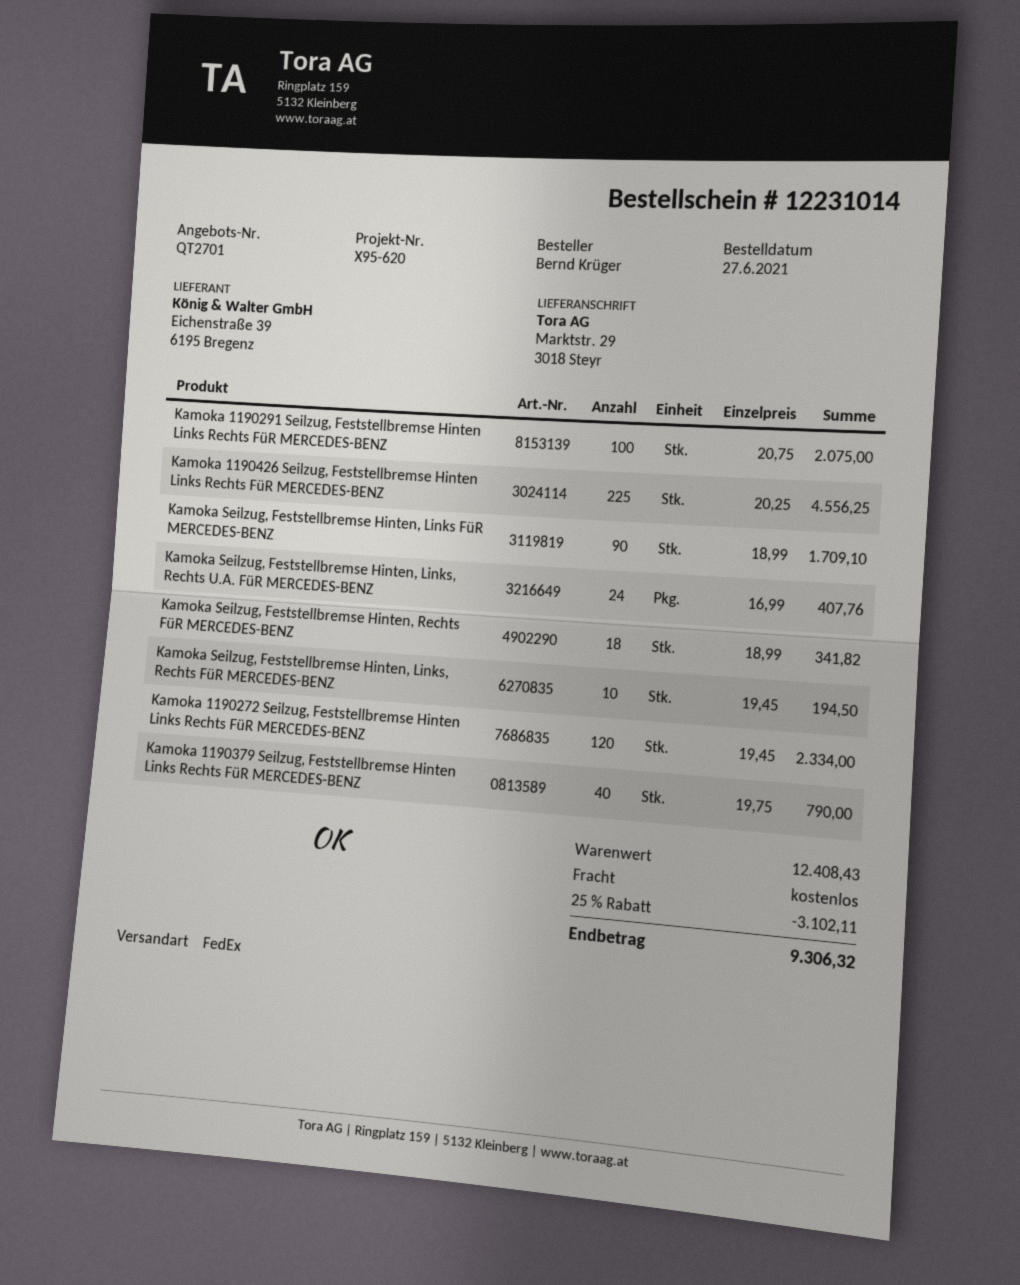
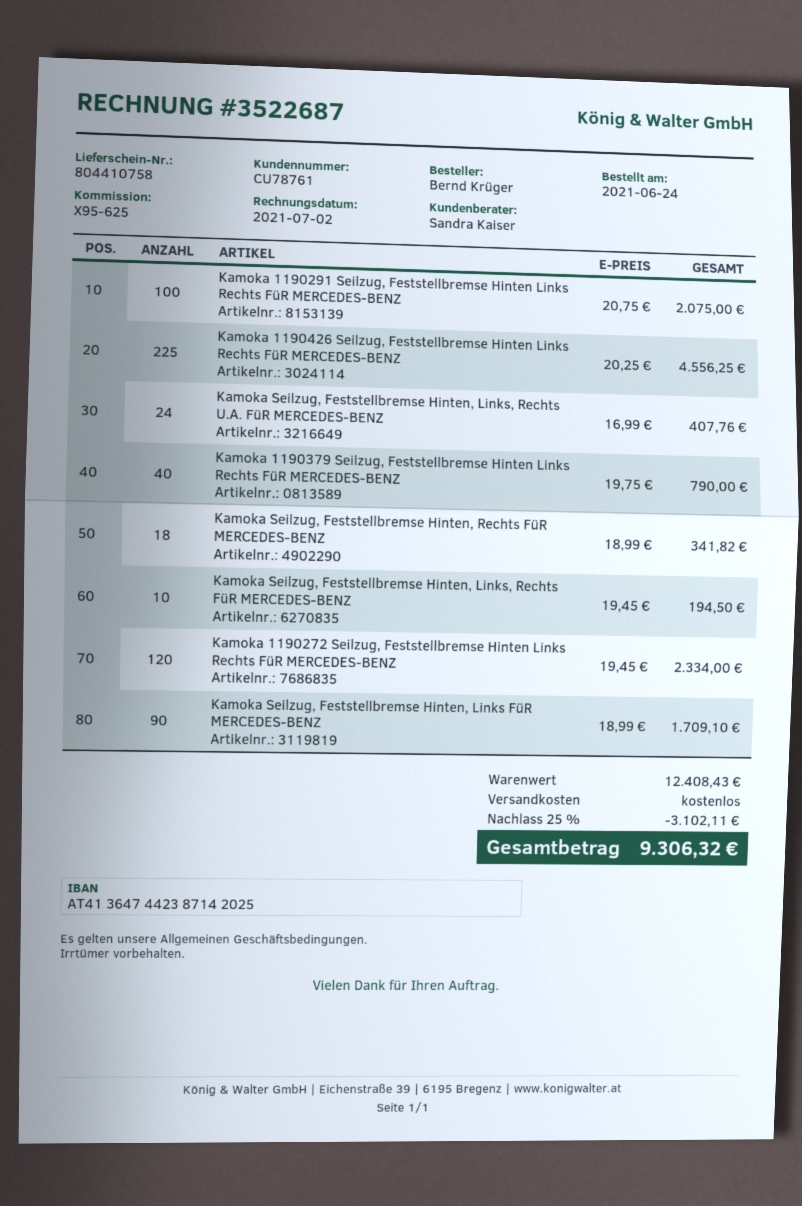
order date: 2021-06-27 -> 2021-06-24
reference: X95-620 -> X95-625

